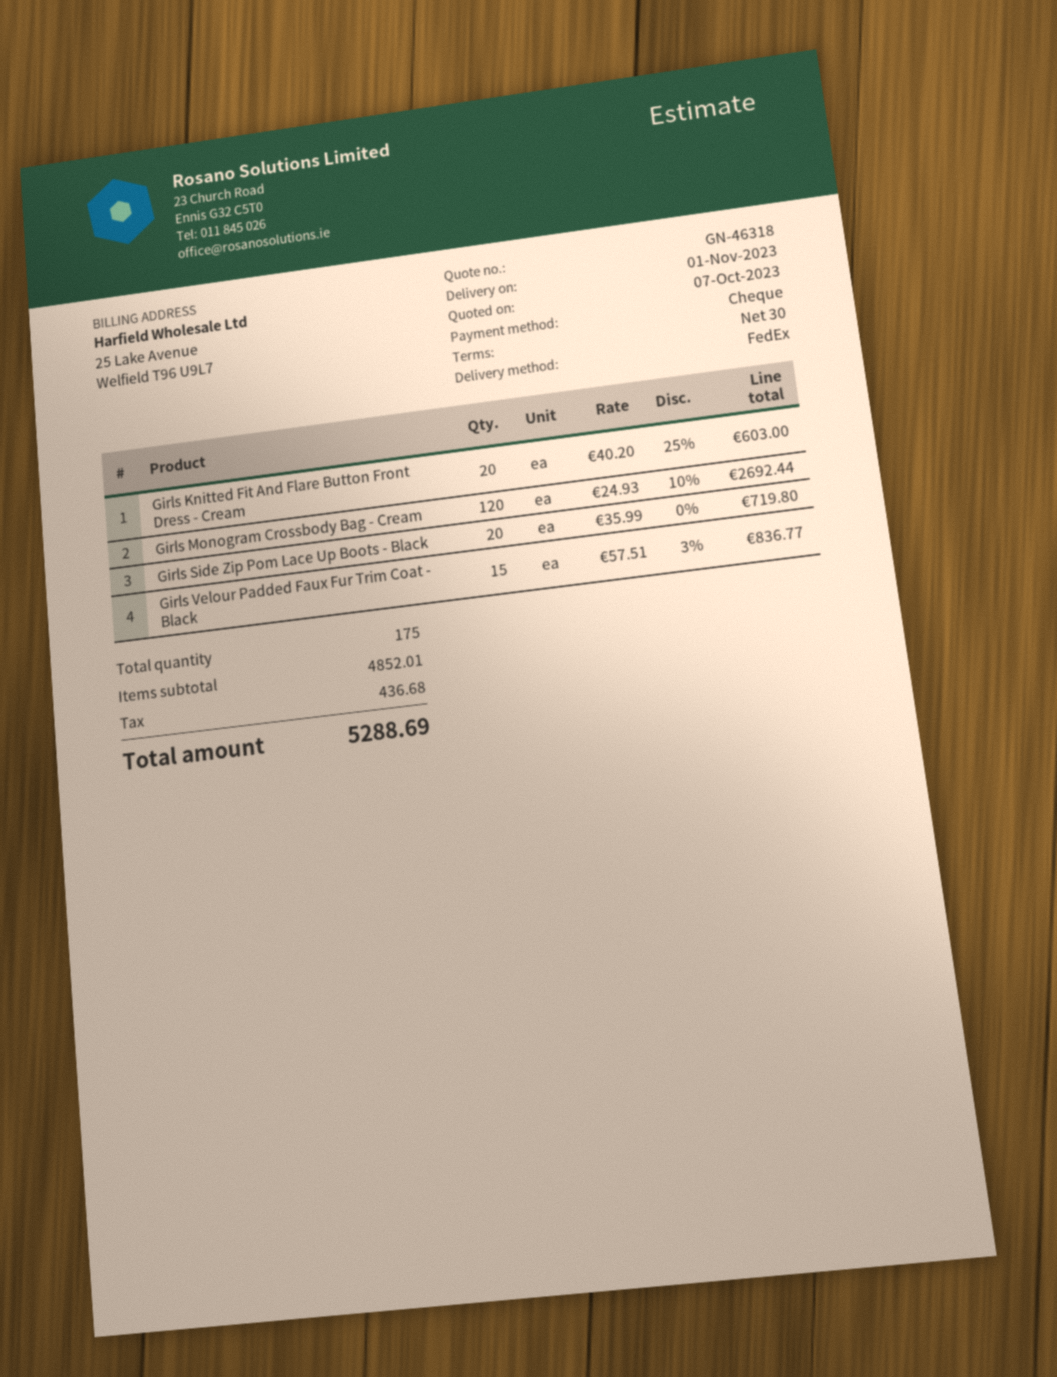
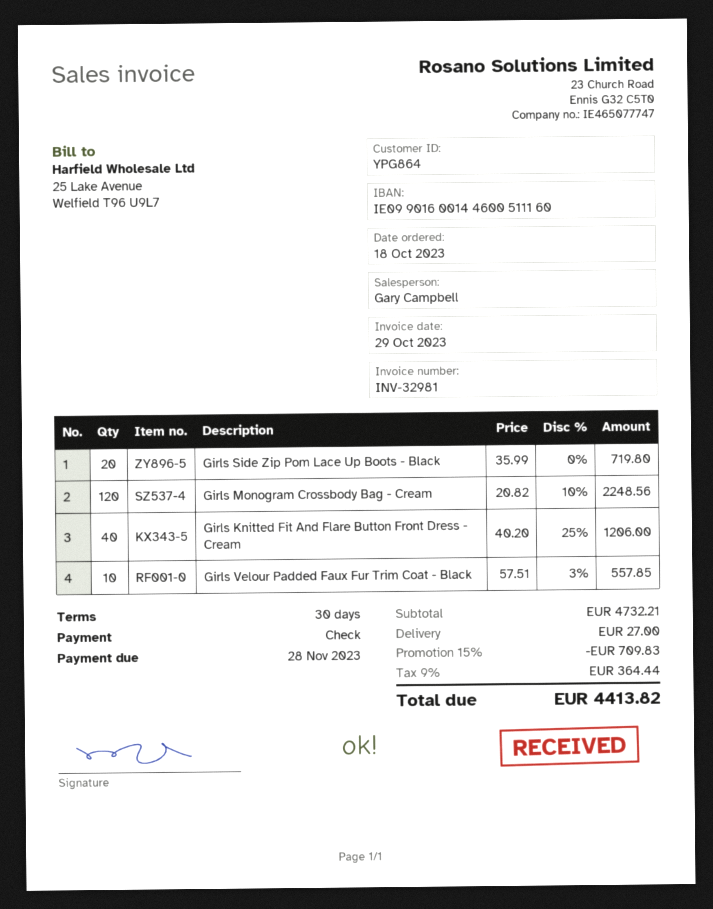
Girls Knitted Fit And Flare Button Front Dress - Cream: 20 x 40.20 - 25% = 603.00 -> 40 x 40.20 - 25% = 1206.00
Girls Monogram Crossbody Bag - Cream: 120 x 24.93 - 10% = 2692.44 -> 120 x 20.82 - 10% = 2248.56
Girls Velour Padded Faux Fur Trim Coat - Black: 15 x 57.51 - 3% = 836.77 -> 10 x 57.51 - 3% = 557.85
subtotal: 4852.01 -> 4732.21
discount: none -> 15% = 709.83
shipping: none -> 27.00
tax: 436.68 -> 364.44
total: 5288.69 -> 4413.82

